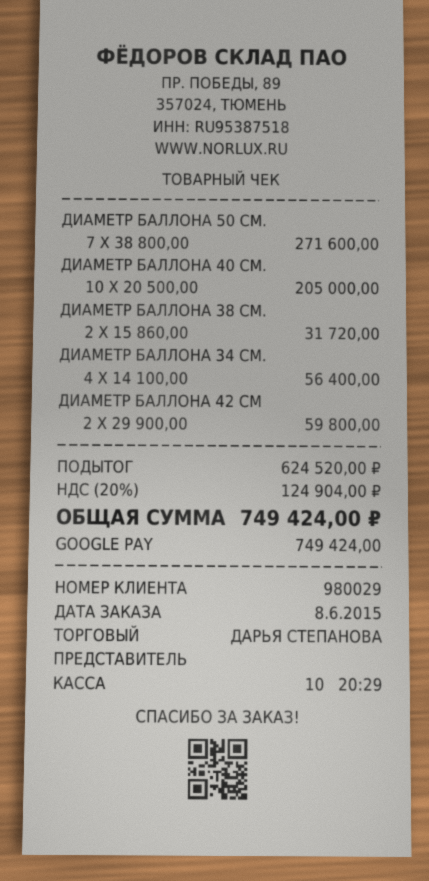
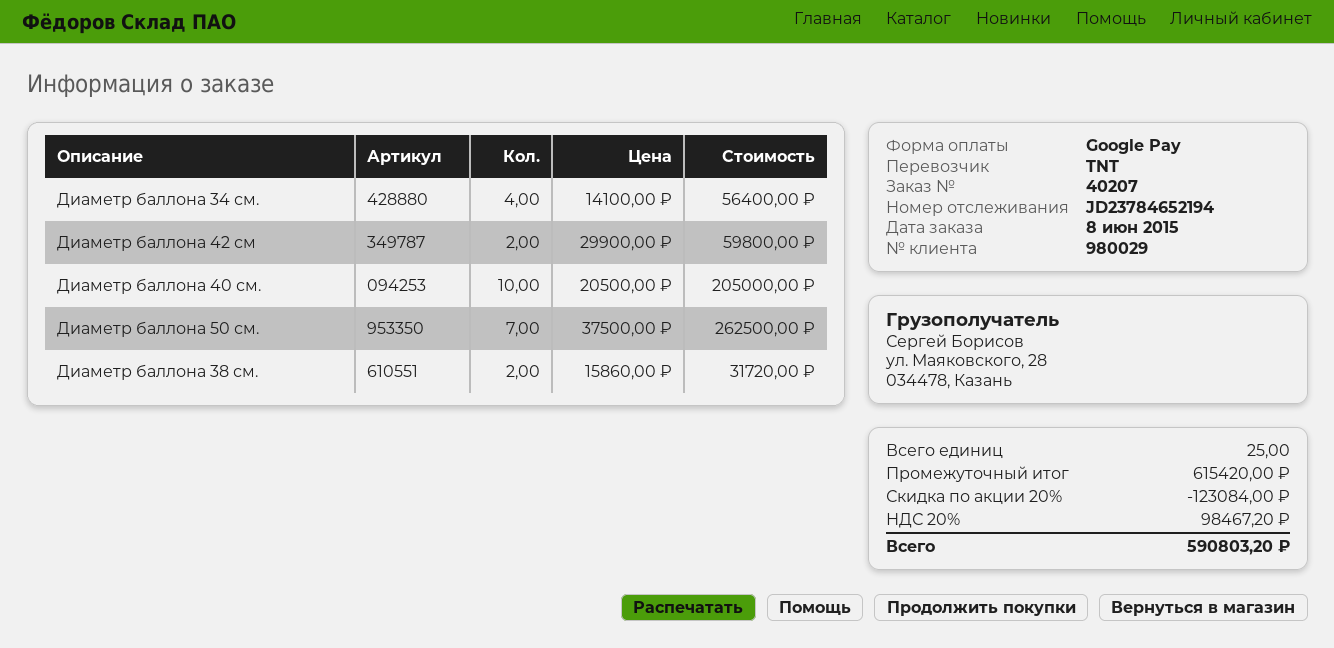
ДИАМЕТР БАЛЛОНА 50 СМ.: 7 x 38800.00 = 271600.00 -> 7 x 37500.00 = 262500.00
subtotal: 624520.00 -> 615420.00
discount: none -> 20% = 123084.00
tax: 20% = 124904.00 -> 20% = 98467.20
total: 749424.00 -> 590803.20

